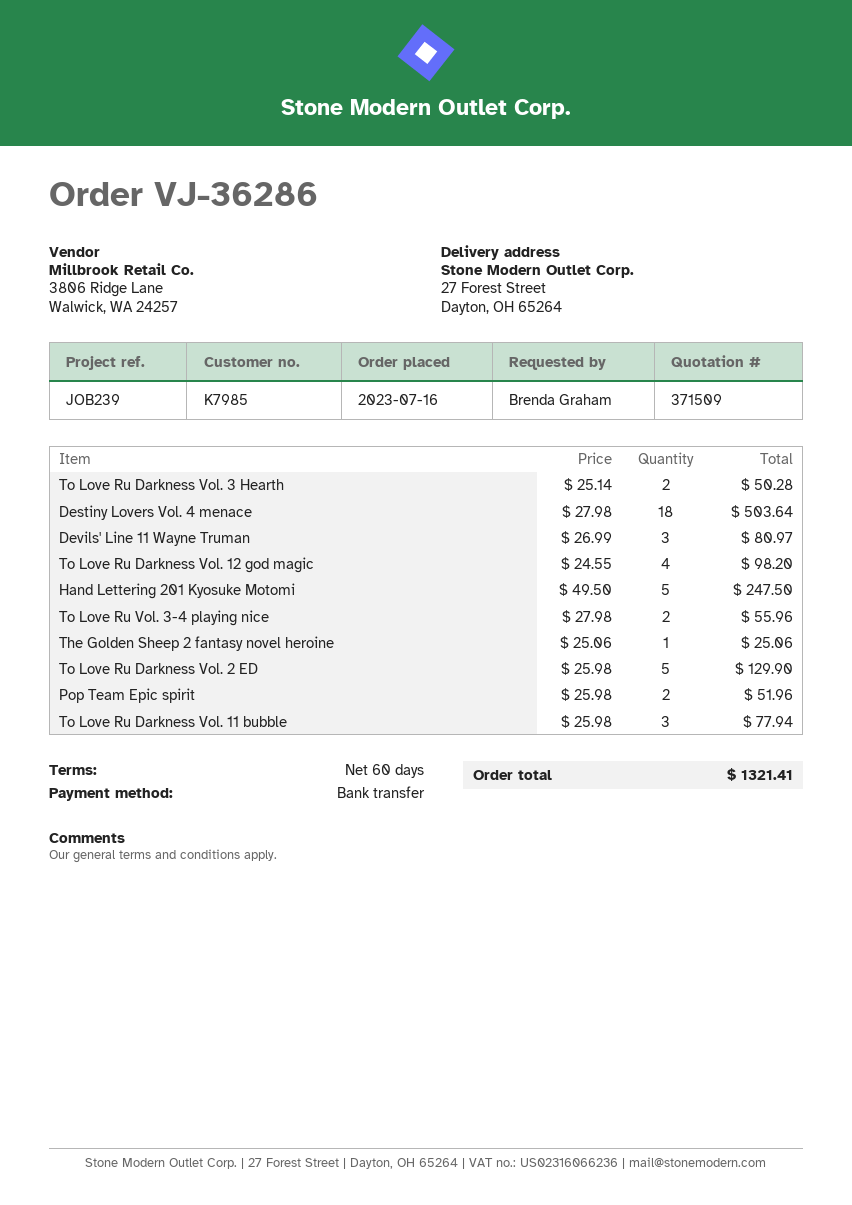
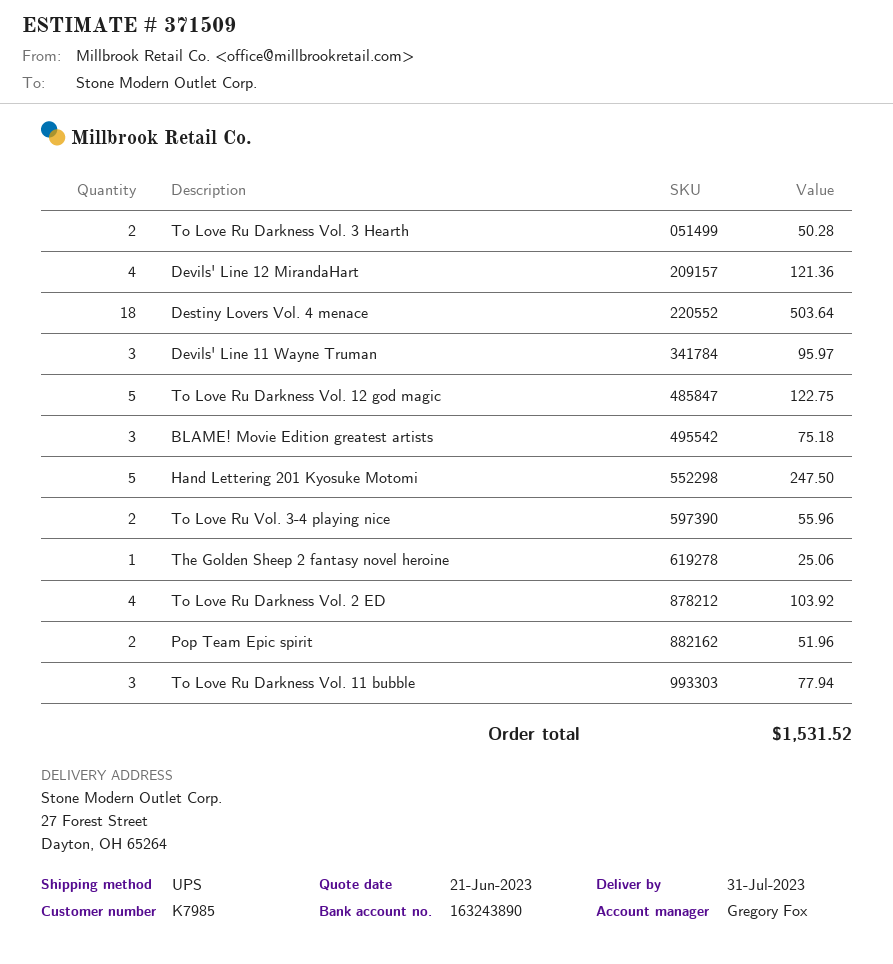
Devils' Line 11 Wayne Truman: 3 for 80.97 -> 3 for 95.97
To Love Ru Darkness Vol. 12 god magic: 4 for 98.20 -> 5 for 122.75
To Love Ru Darkness Vol. 2 ED: 5 for 129.90 -> 4 for 103.92
Devils' Line 12 MirandaHart: none -> 4 for 121.36
BLAME! Movie Edition greatest artists: none -> 3 for 75.18
total: 1321.41 -> 1531.52

